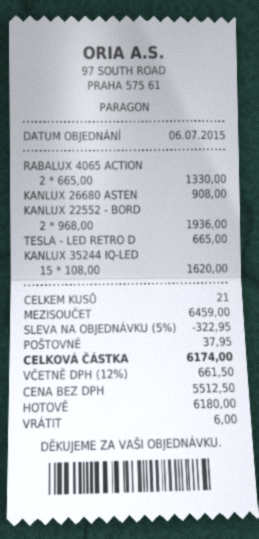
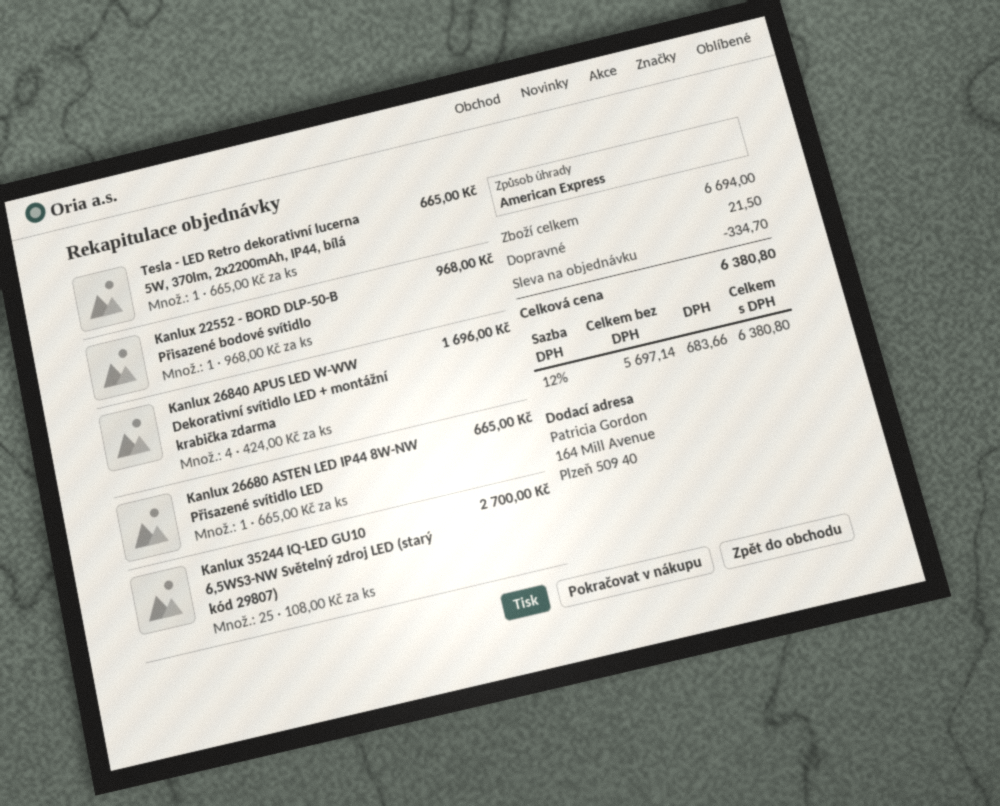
payment method: cash -> American Express
RABALUX 4065 ACTION: 2 x 665.00 = 1330.00 -> none
KANLUX 26680 ASTEN: 1 x 908.00 = 908.00 -> 1 x 665.00 = 665.00
KANLUX 22552 - BORD: 2 x 968.00 = 1936.00 -> 1 x 968.00 = 968.00
KANLUX 35244 IQ-LED: 15 x 108.00 = 1620.00 -> 25 x 108.00 = 2700.00
Kanlux 26840 APUS LED W-WW Dekorativní svítidlo LED + montážní krabička zdarma: none -> 4 x 424.00 = 1696.00
subtotal: 6459.00 -> 6694.00
discount: 322.95 -> 334.70
shipping: 37.95 -> 21.50
net: 5512.50 -> 5697.14
tax: 12% = 661.50 -> 12% = 683.66
total: 6174.00 -> 6380.80

